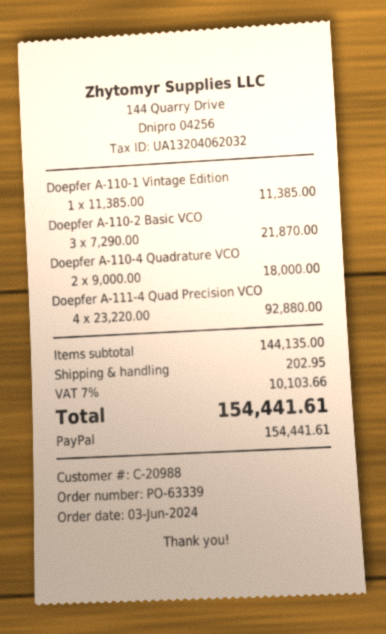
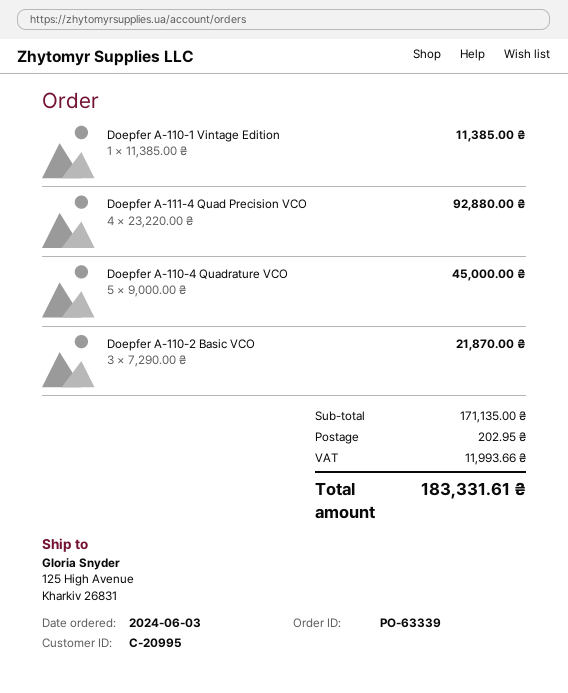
customer number: C-20988 -> C-20995
Doepfer A-110-4 Quadrature VCO: 2 x 9000.00 = 18000.00 -> 5 x 9000.00 = 45000.00
subtotal: 144135.00 -> 171135.00
tax: 10103.66 -> 11993.66
total: 154441.61 -> 183331.61

